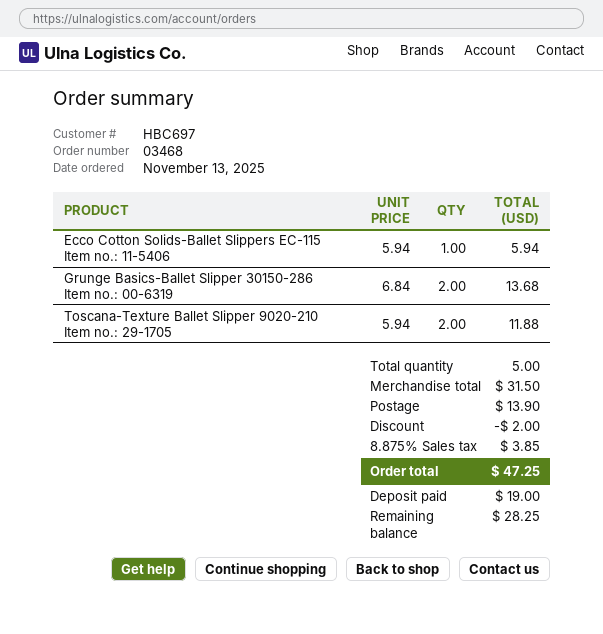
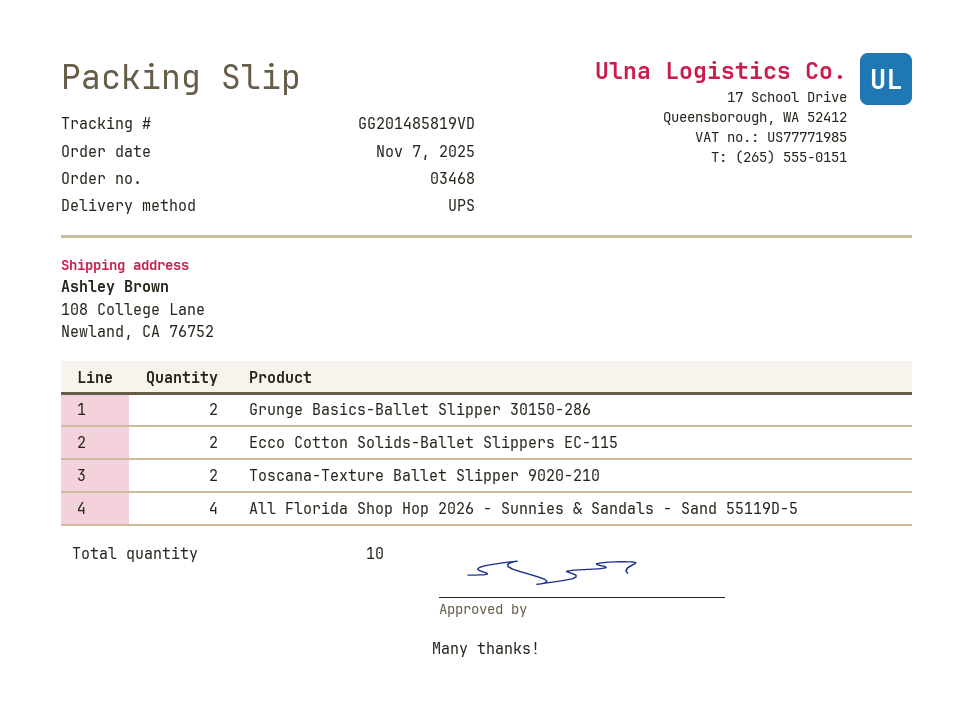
order date: 2025-11-13 -> 2025-11-07
Ecco Cotton Solids-Ballet Slippers EC-115: 1 -> 2
All Florida Shop Hop 2026 - Sunnies & Sandals - Sand 55119D-5: none -> 4
total quantity: 5 -> 10

